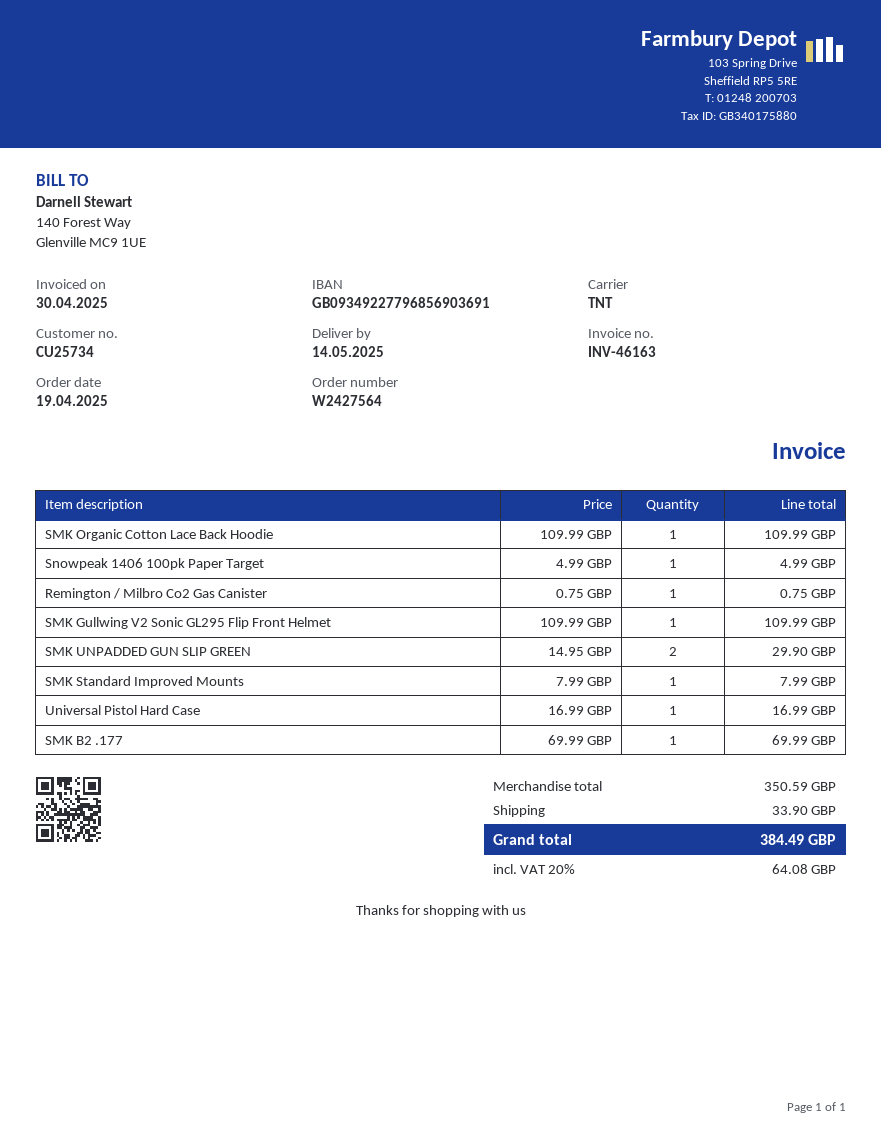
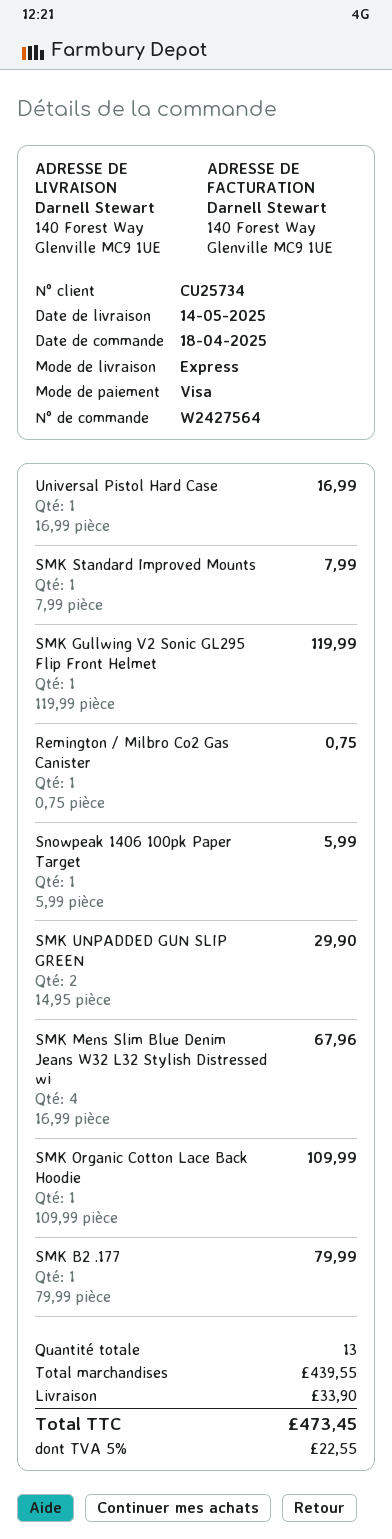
order date: 2025-04-19 -> 2025-04-18
shipping method: TNT -> express
Snowpeak 1406 100pk Paper Target: 1 x 4.99 = 4.99 -> 1 x 5.99 = 5.99
SMK Gullwing V2 Sonic GL295 Flip Front Helmet: 1 x 109.99 = 109.99 -> 1 x 119.99 = 119.99
SMK B2 .177: 1 x 69.99 = 69.99 -> 1 x 79.99 = 79.99
SMK Mens Slim Blue Denim Jeans W32 L32 Stylish Distressed wi: none -> 4 x 16.99 = 67.96
subtotal: 350.59 -> 439.55
tax: 20% = 64.08 -> 5% = 22.55
total: 384.49 -> 473.45

